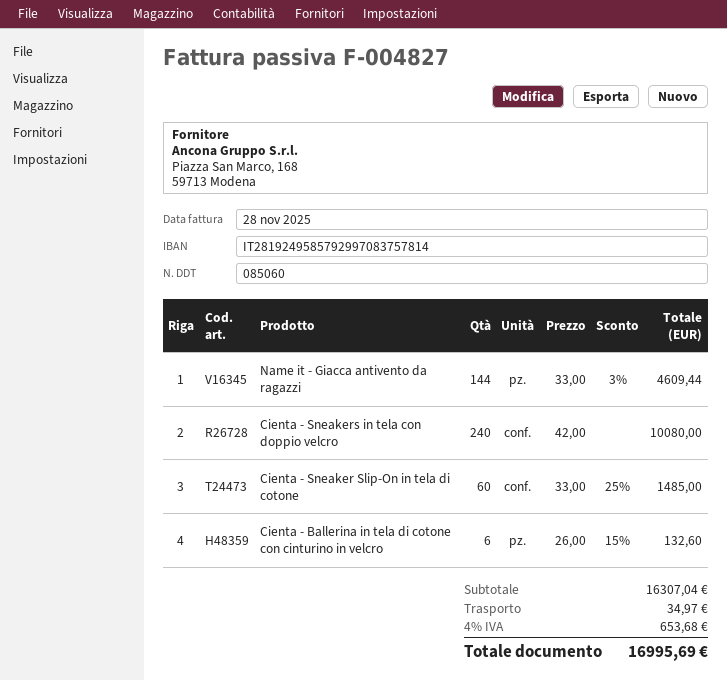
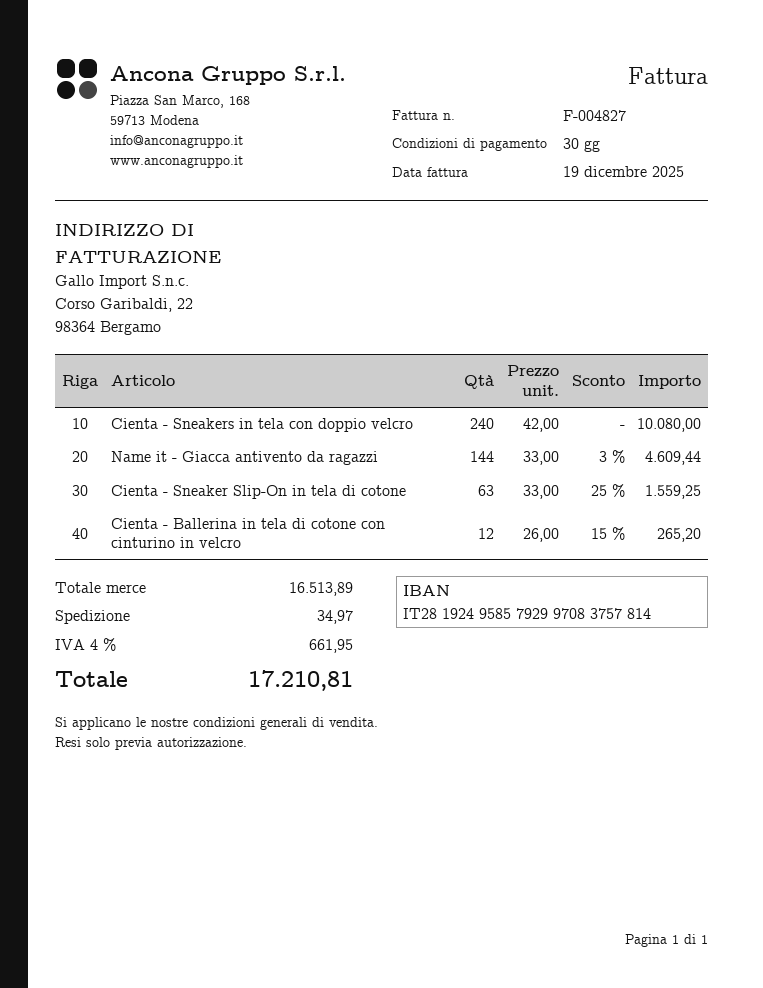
invoice date: 2025-11-28 -> 2025-12-19
Cienta - Sneaker Slip-On in tela di cotone: 60 x 33.00 - 25% = 1485.00 -> 63 x 33.00 - 25% = 1559.25
Cienta - Ballerina in tela di cotone con cinturino in velcro: 6 x 26.00 - 15% = 132.60 -> 12 x 26.00 - 15% = 265.20
subtotal: 16307.04 -> 16513.89
tax: 4% = 653.68 -> 4% = 661.95
total: 16995.69 -> 17210.81

